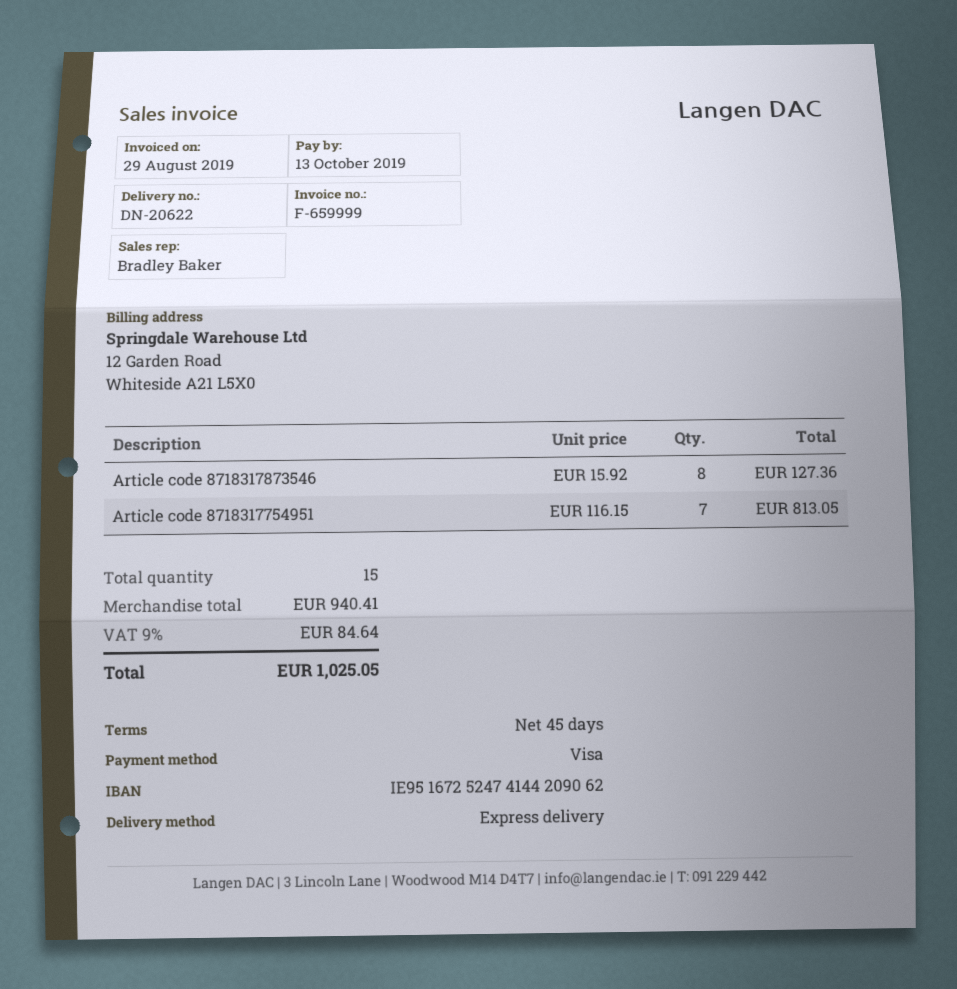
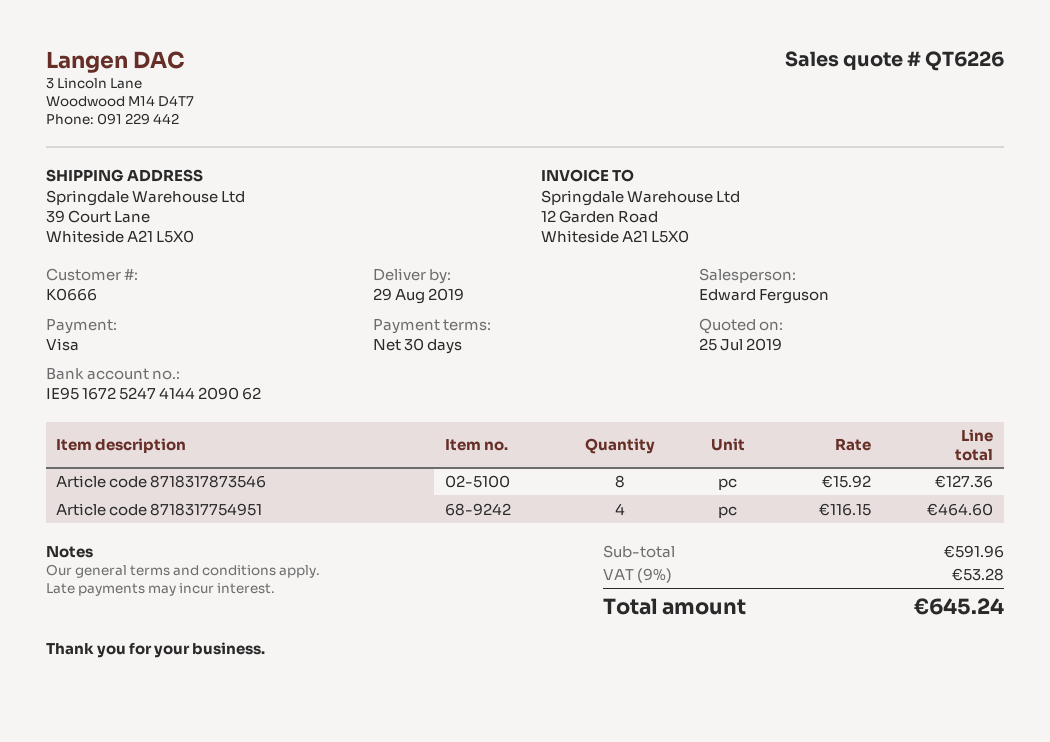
payment terms: 45 days -> 30 days
sales rep: Bradley Baker -> Edward Ferguson
Article code 8718317754951: 7 x 116.15 = 813.05 -> 4 x 116.15 = 464.60
subtotal: 940.41 -> 591.96
tax: 9% = 84.64 -> 9% = 53.28
total: 1025.05 -> 645.24

